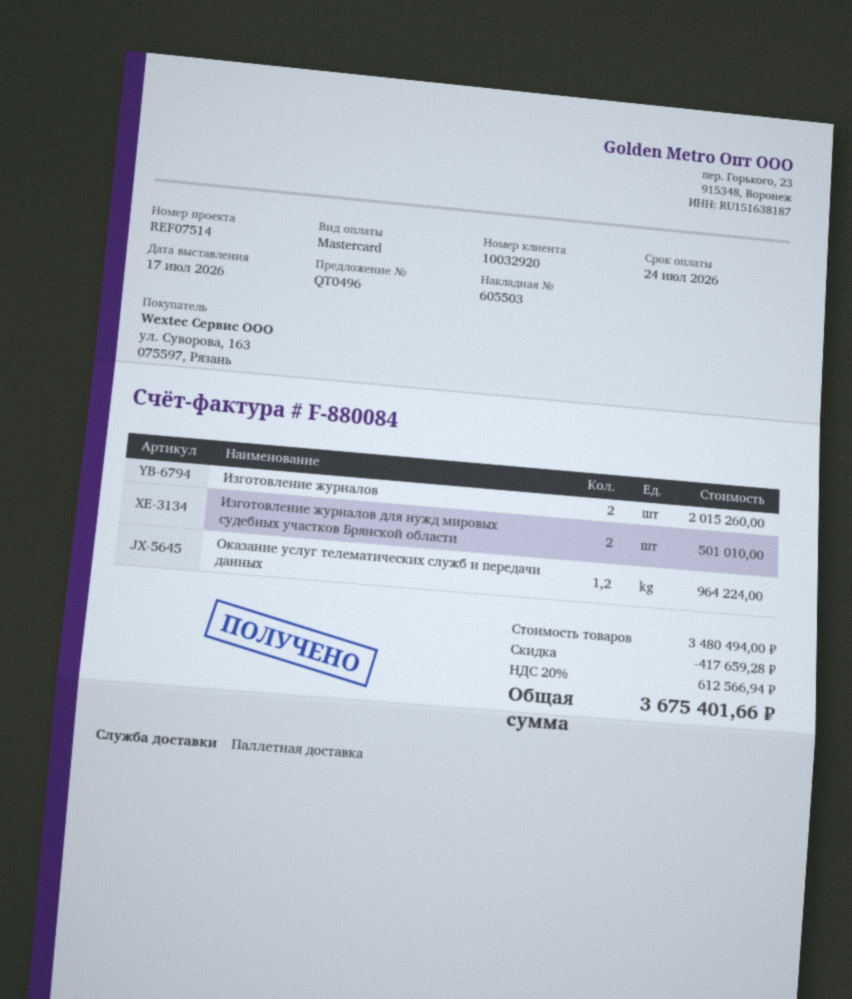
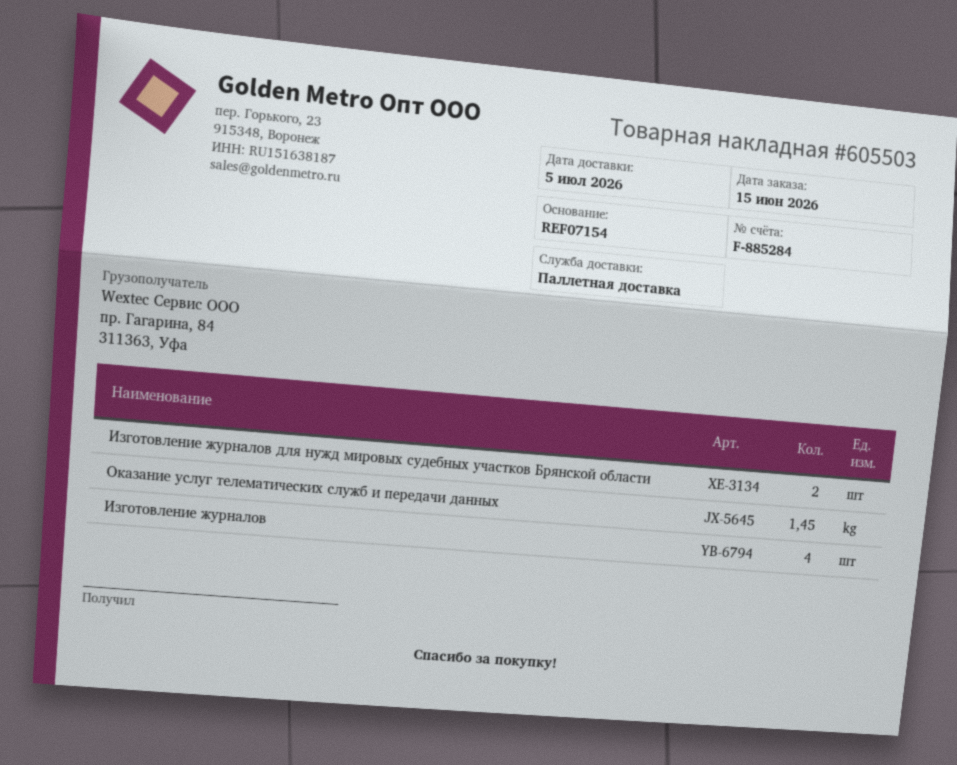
invoice number: F-880084 -> F-885284
reference: REF07514 -> REF07154
Изготовление журналов: 2 -> 4
Оказание услуг телематических служб и передачи данных: 1.2 -> 1.45

